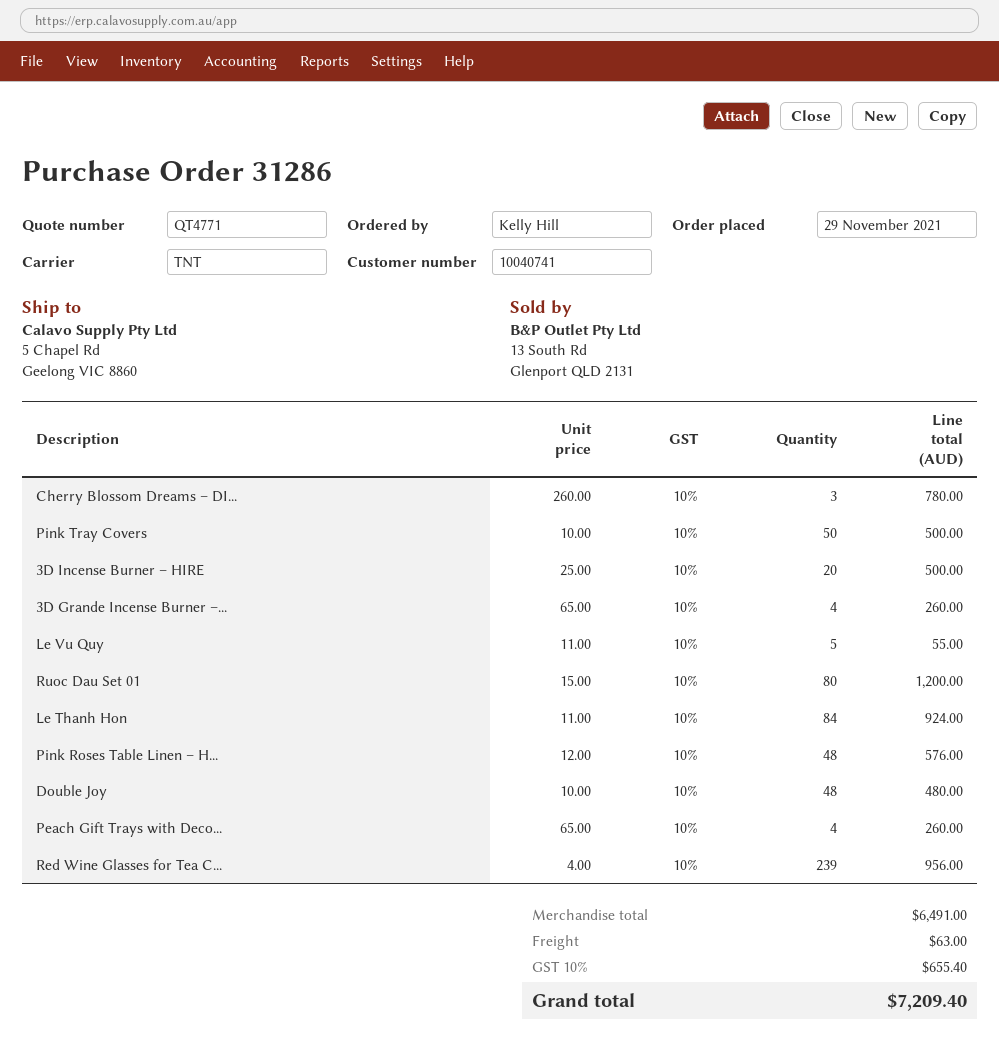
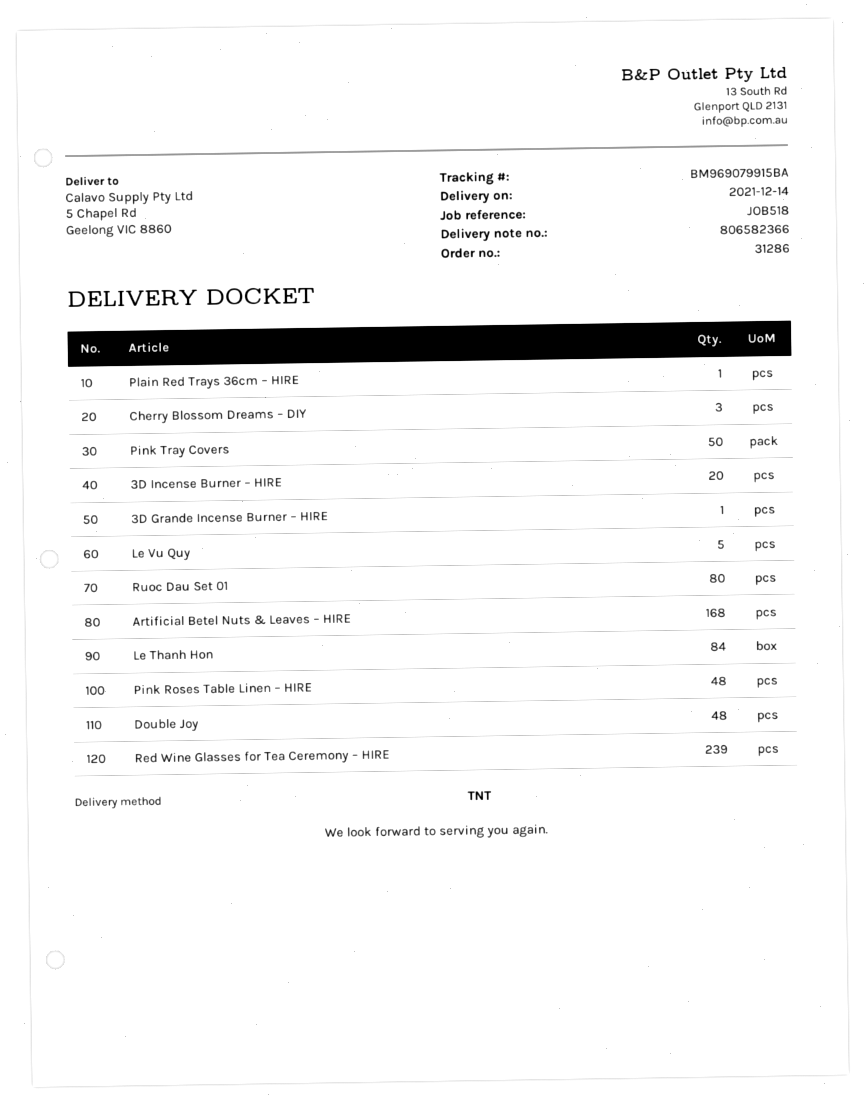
3D Grande Incense Burner –...: 4 -> 1
Peach Gift Trays with Deco...: 4 -> none
Plain Red Trays 36cm – HIRE: none -> 1
Artificial Betel Nuts & Leaves – HIRE: none -> 168

